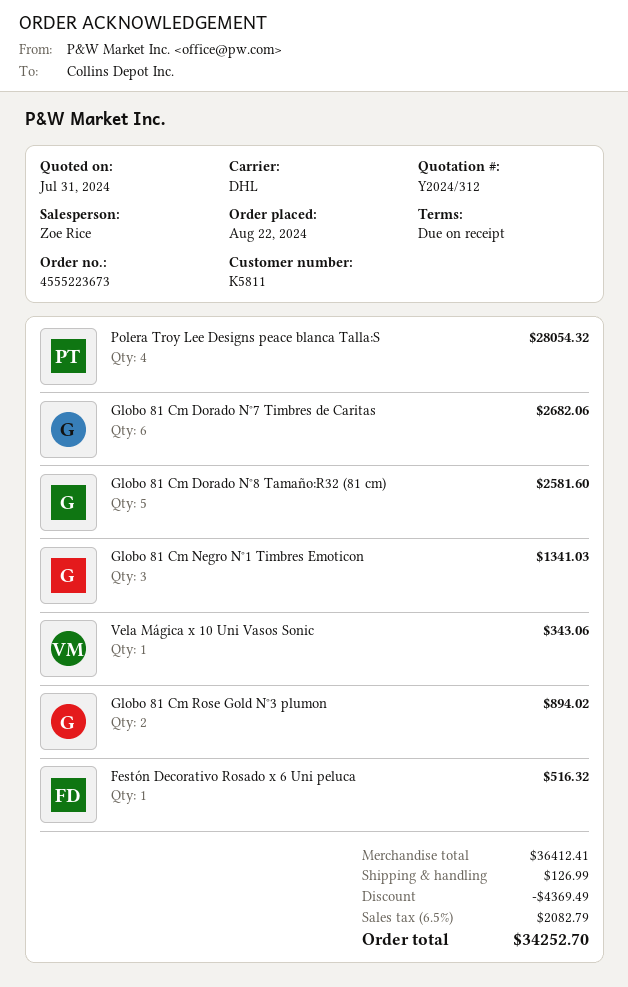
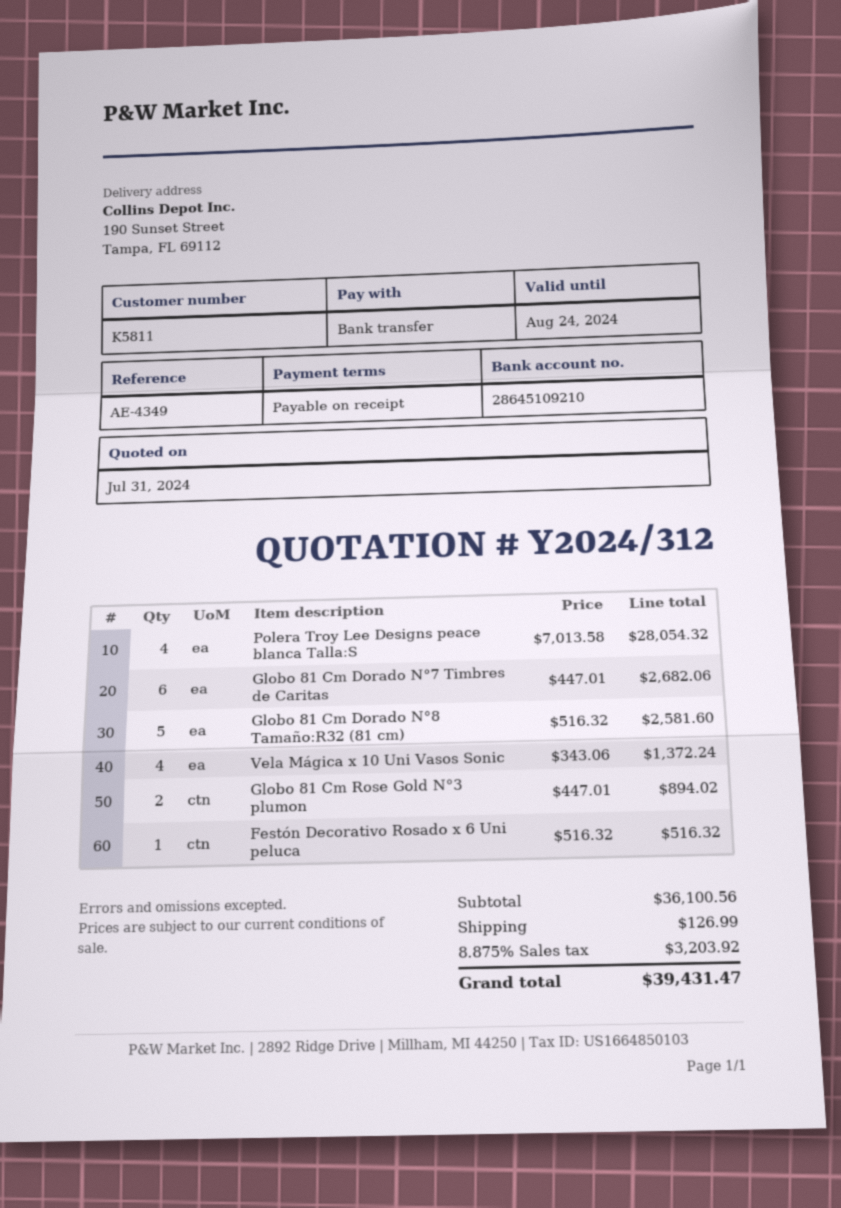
Globo 81 Cm Negro N°1 Timbres Emoticon: 3 for 1341.03 -> none
Vela Mágica x 10 Uni Vasos Sonic: 1 for 343.06 -> 4 for 1372.24
subtotal: 36412.41 -> 36100.56
discount: 4369.49 -> none
tax: 6.5% = 2082.79 -> 8.875% = 3203.92
total: 34252.70 -> 39431.47

